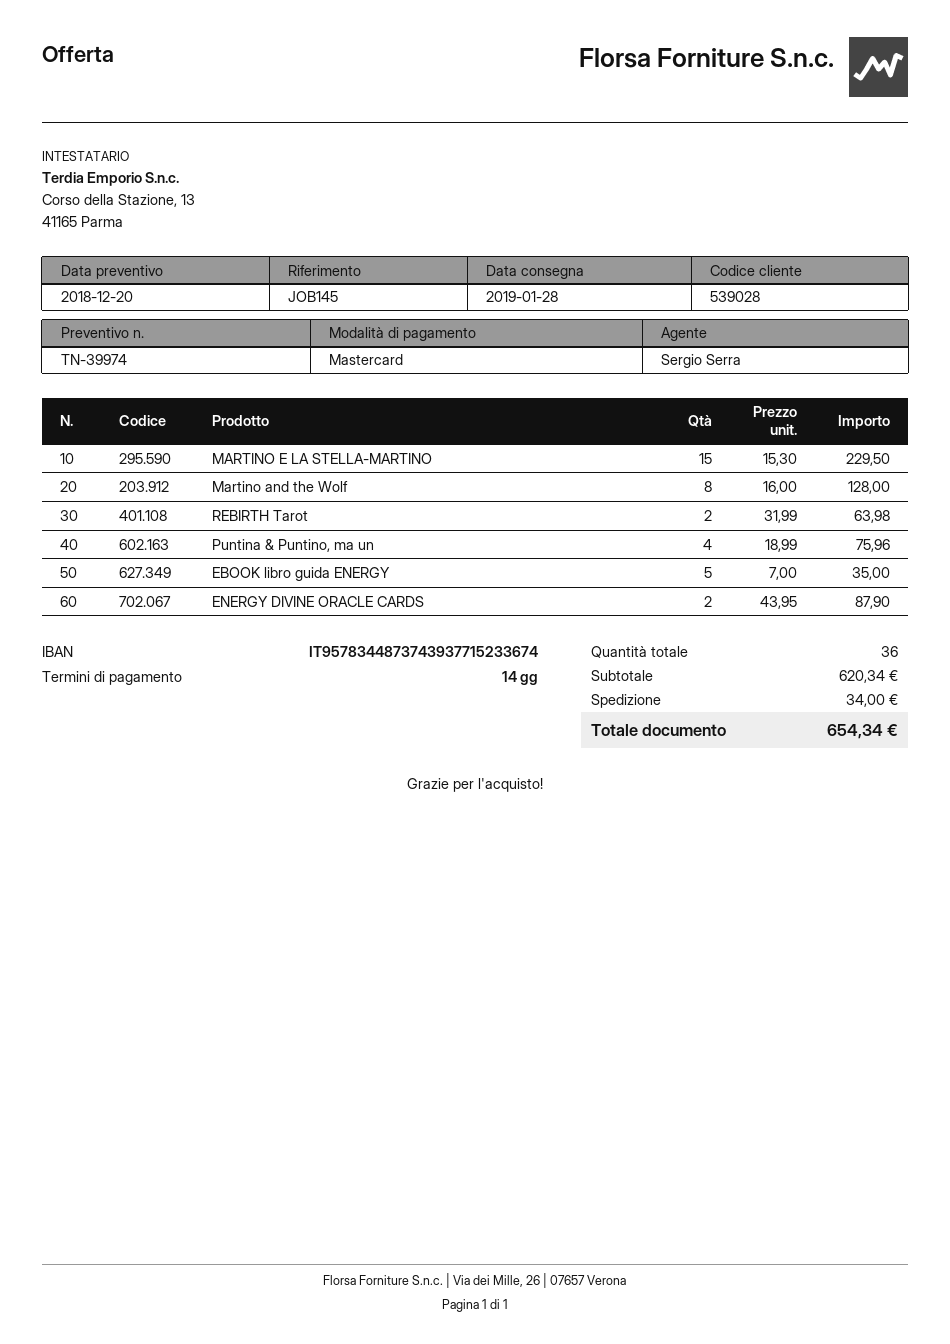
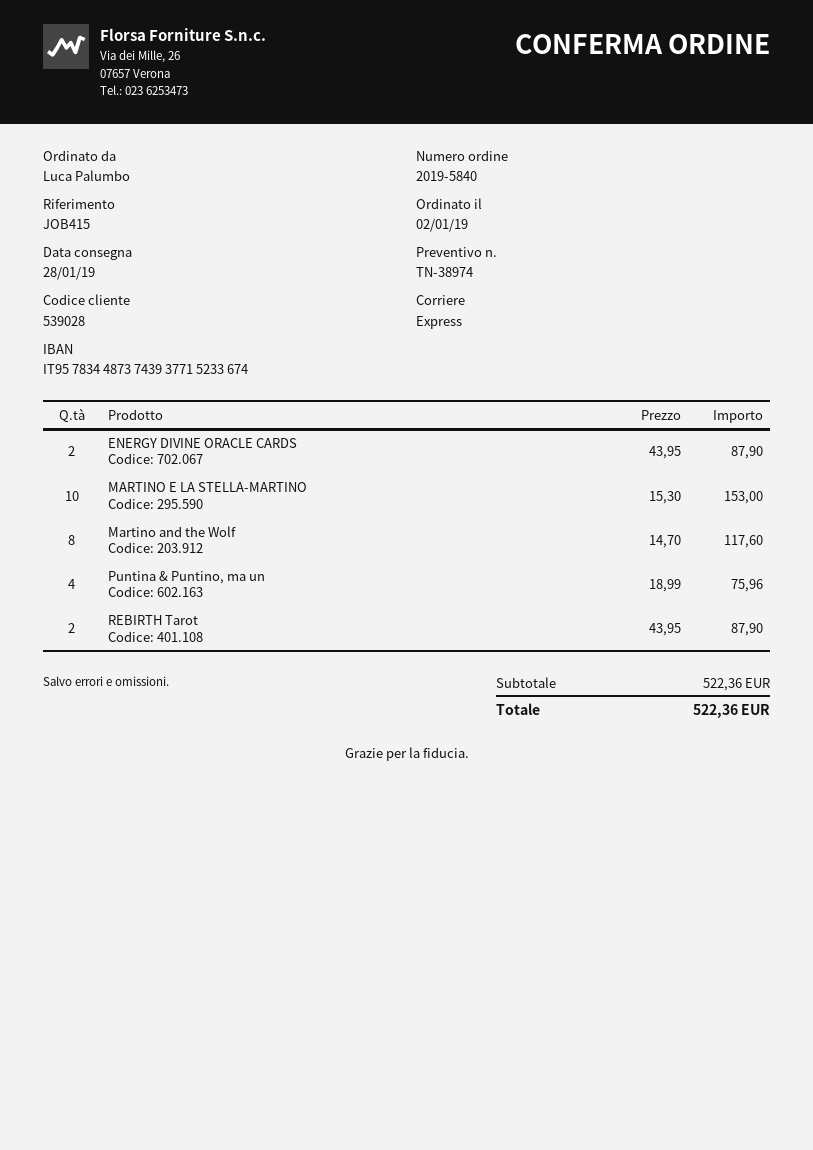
quote number: TN-39974 -> TN-38974
reference: JOB145 -> JOB415
MARTINO E LA STELLA-MARTINO: 15 x 15.30 = 229.50 -> 10 x 15.30 = 153.00
Martino and the Wolf: 8 x 16.00 = 128.00 -> 8 x 14.70 = 117.60
REBIRTH Tarot: 2 x 31.99 = 63.98 -> 2 x 43.95 = 87.90
EBOOK libro guida ENERGY: 5 x 7.00 = 35.00 -> none
subtotal: 620.34 -> 522.36
shipping: 34.00 -> none
total: 654.34 -> 522.36

